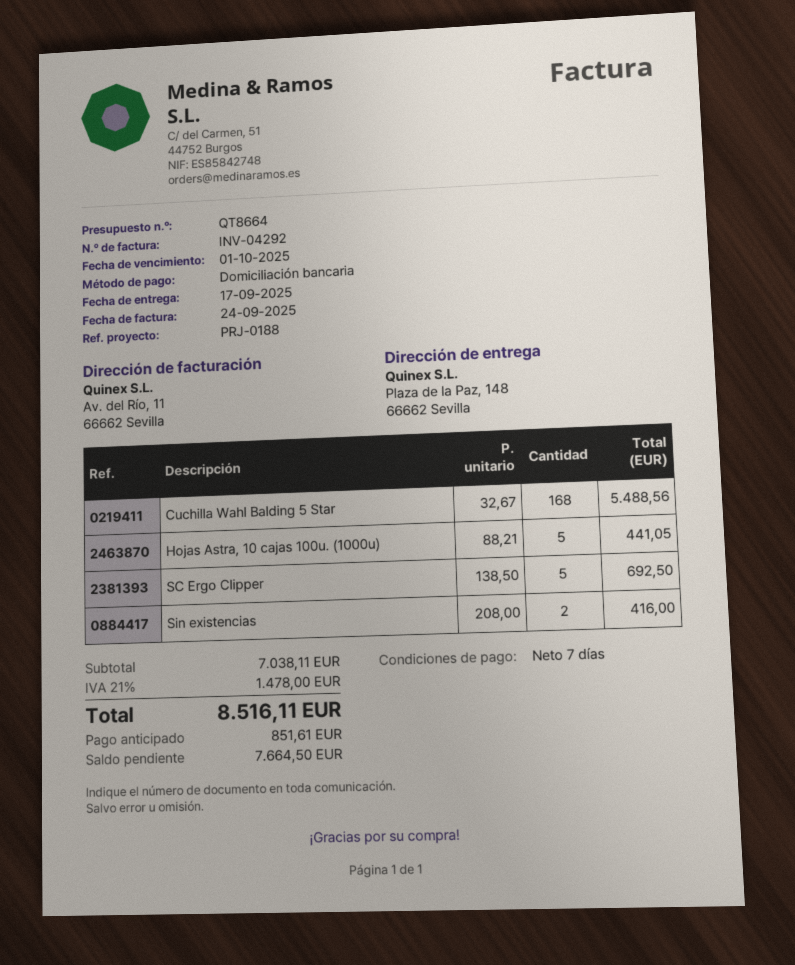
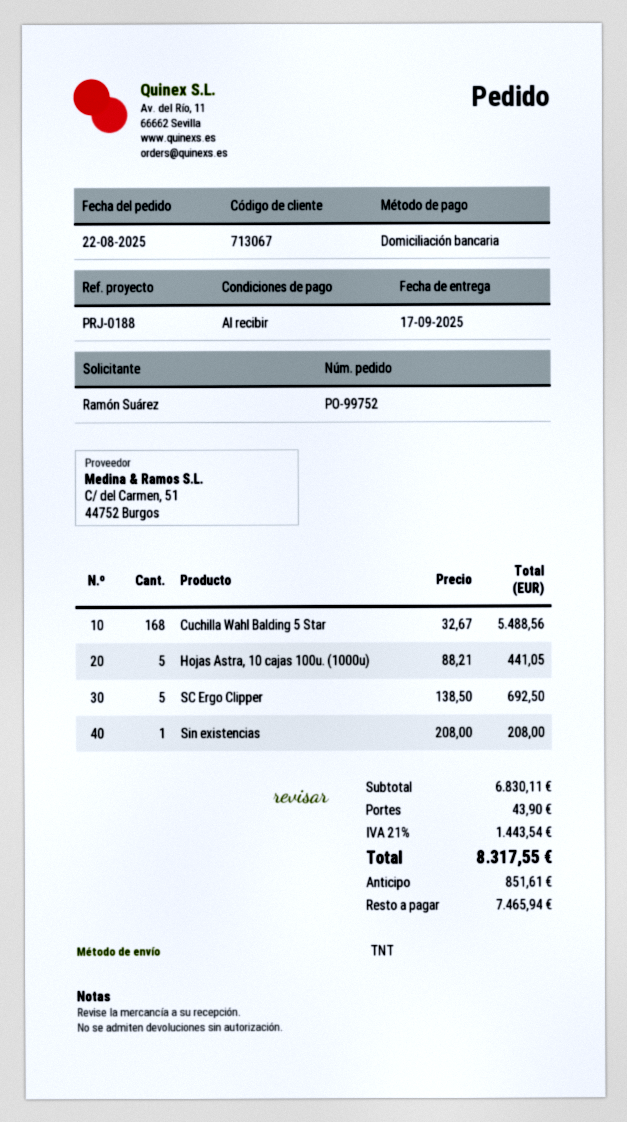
payment terms: 7 days -> on receipt
Sin existencias: 2 x 208.00 = 416.00 -> 1 x 208.00 = 208.00
subtotal: 7038.11 -> 6830.11
shipping: none -> 43.90
tax: 21% = 1478.00 -> 21% = 1443.54
total: 8516.11 -> 8317.55
balance: 7664.50 -> 7465.94

